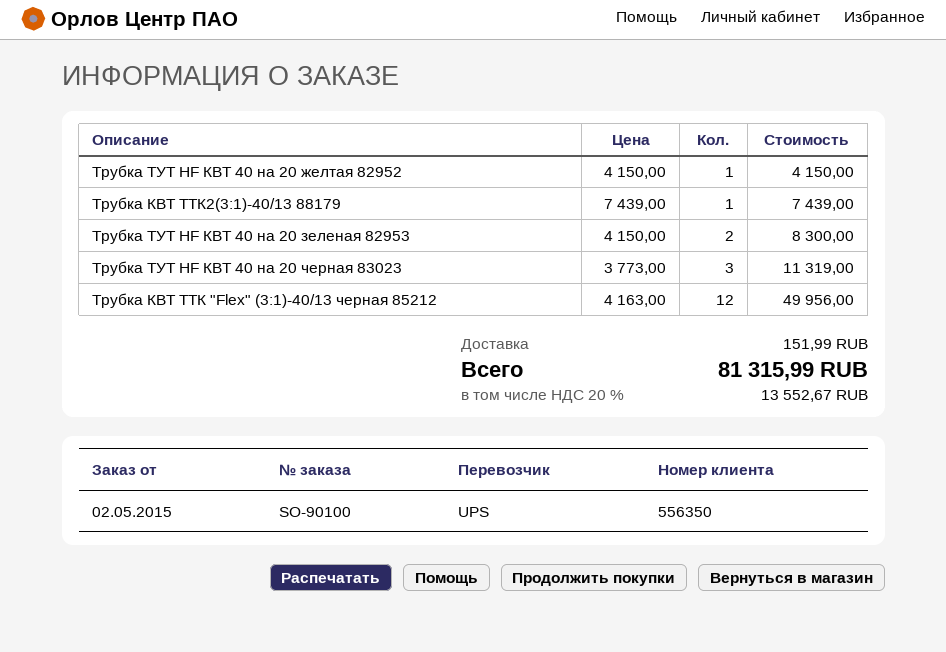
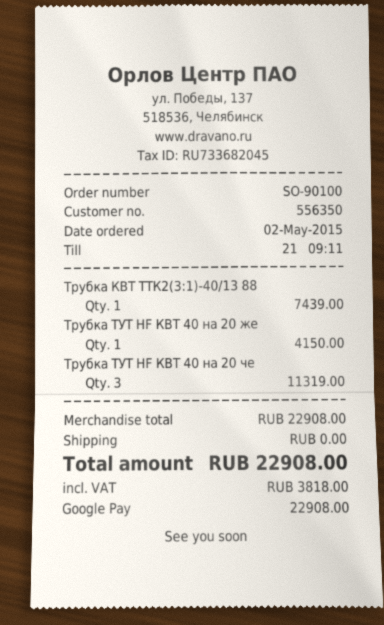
Трубка ТУТ HF КВТ 40 на 20 зеленая 82953: 2 for 8300.00 -> none
Трубка КВТ ТТК "Flex" (3:1)-40/13 черная 85212: 12 for 49956.00 -> none
shipping: 151.99 -> 0.00
tax: 13552.67 -> 3818.00
total: 81315.99 -> 22908.00

